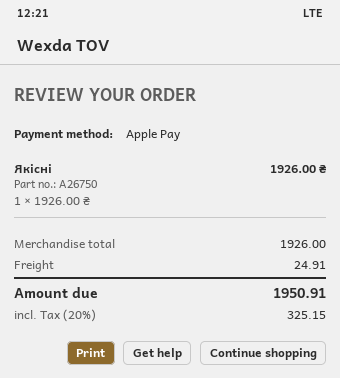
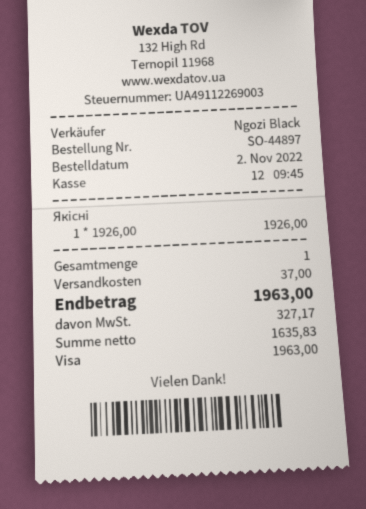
payment method: Apple Pay -> Visa
shipping: 24.91 -> 37.00
tax: 325.15 -> 327.17
total: 1950.91 -> 1963.00

